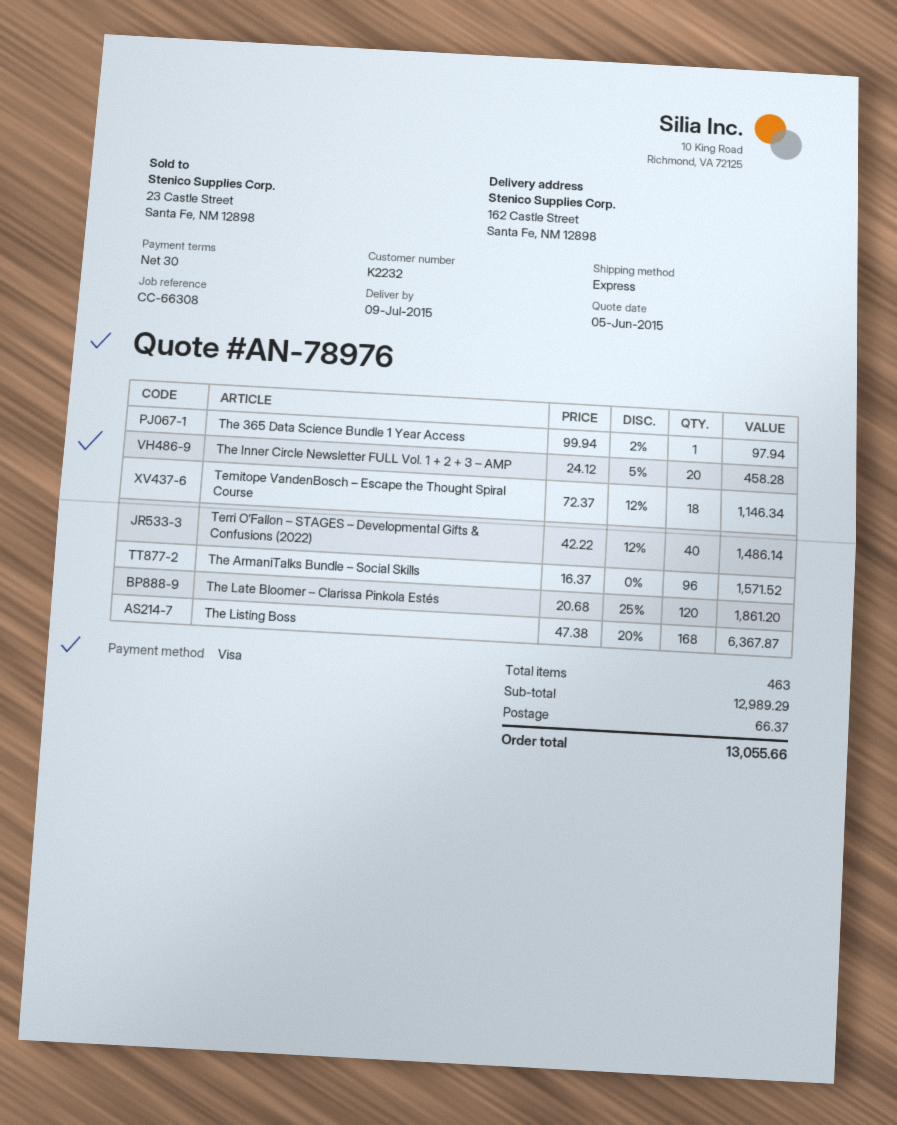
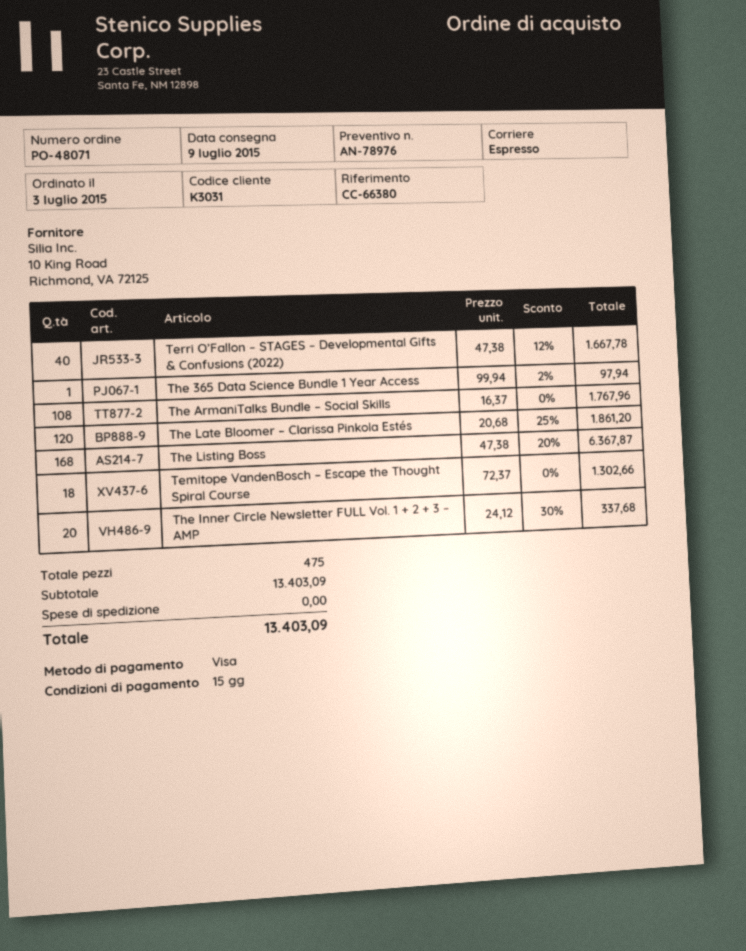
payment terms: 30 days -> 15 days
customer number: K2232 -> K3031
reference: CC-66308 -> CC-66380
The Inner Circle Newsletter FULL Vol. 1 + 2 + 3 – AMP: 20 x 24.12 - 5% = 458.28 -> 20 x 24.12 - 30% = 337.68
Temitope VandenBosch – Escape the Thought Spiral Course: 18 x 72.37 - 12% = 1146.34 -> 18 x 72.37 = 1302.66
Terri O’Fallon – STAGES – Developmental Gifts & Confusions (2022): 40 x 42.22 - 12% = 1486.14 -> 40 x 47.38 - 12% = 1667.78
The ArmaniTalks Bundle – Social Skills: 96 x 16.37 = 1571.52 -> 108 x 16.37 = 1767.96
total quantity: 463 -> 475
subtotal: 12989.29 -> 13403.09
shipping: 66.37 -> 0.00
total: 13055.66 -> 13403.09

